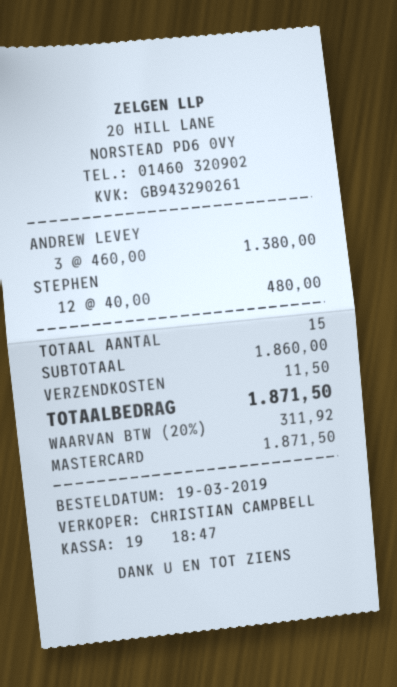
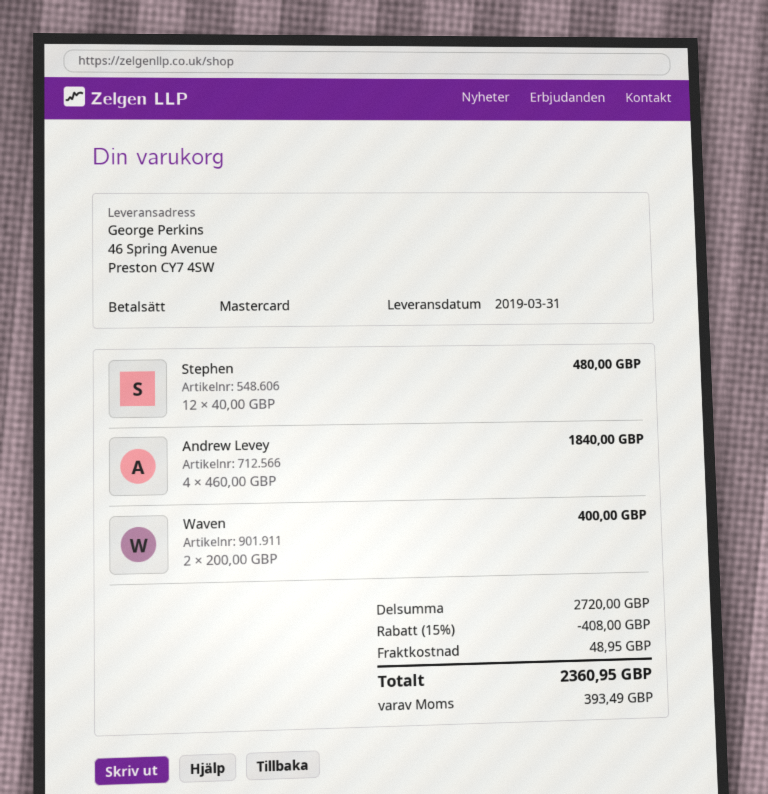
ANDREW LEVEY: 3 x 460.00 = 1380.00 -> 4 x 460.00 = 1840.00
Waven: none -> 2 x 200.00 = 400.00
subtotal: 1860.00 -> 2720.00
discount: none -> 15% = 408.00
shipping: 11.50 -> 48.95
tax: 311.92 -> 393.49
total: 1871.50 -> 2360.95

